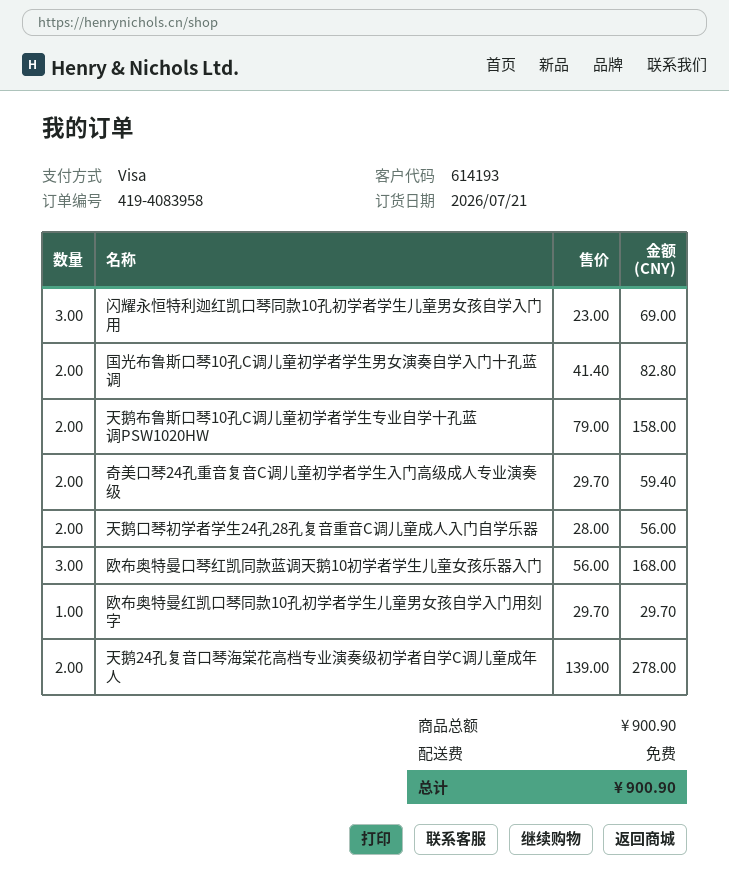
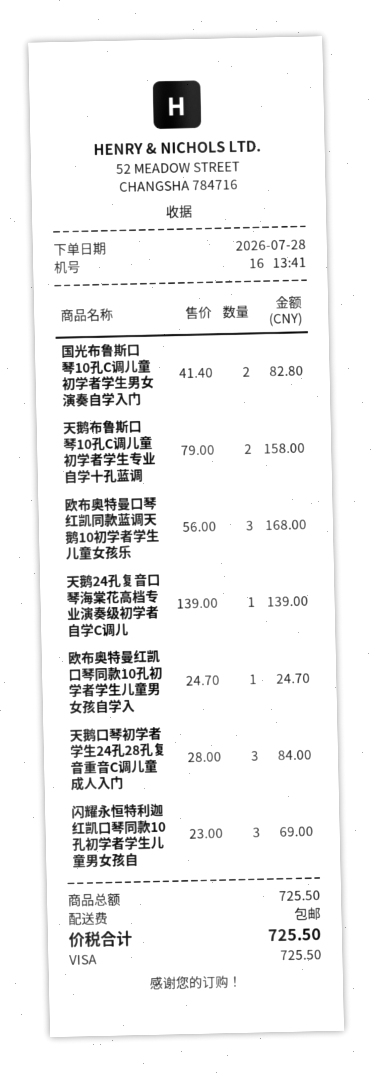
order date: 2026-07-21 -> 2026-07-28
奇美口琴24孔重音复音C调儿童初学者学生入门高级成人专业演奏级: 2 x 29.70 = 59.40 -> none
天鹅口琴初学者学生24孔28孔复音重音C调儿童成人入门自学乐器: 2 x 28.00 = 56.00 -> 3 x 28.00 = 84.00
欧布奥特曼红凯口琴同款10孔初学者学生儿童男女孩自学入门用刻字: 1 x 29.70 = 29.70 -> 1 x 24.70 = 24.70
天鹅24孔复音口琴海棠花高档专业演奏级初学者自学C调儿童成年人: 2 x 139.00 = 278.00 -> 1 x 139.00 = 139.00
subtotal: 900.90 -> 725.50
total: 900.90 -> 725.50

